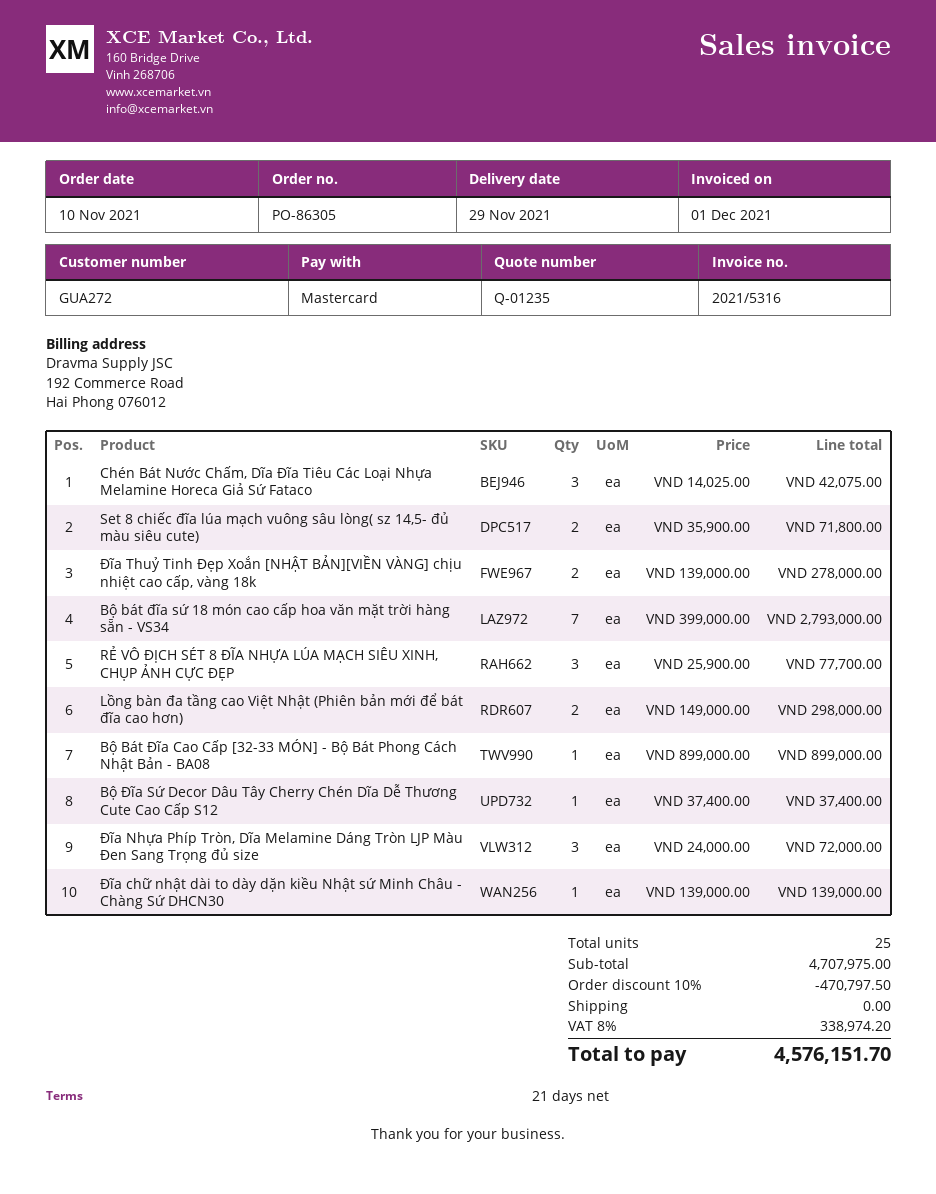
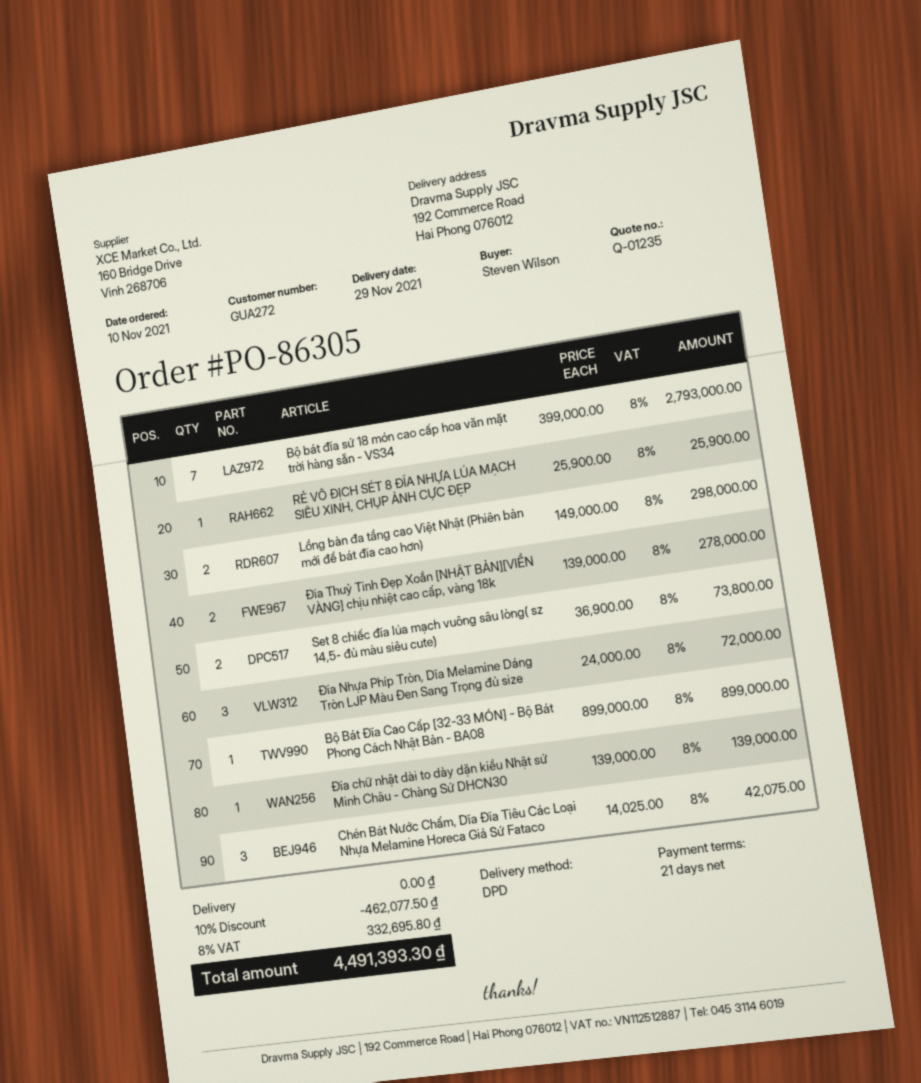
Set 8 chiếc đĩa lúa mạch vuông sâu lòng( sz 14,5- đủ màu siêu cute): 2 x 35900.00 = 71800.00 -> 2 x 36900.00 = 73800.00
RẺ VÔ ĐỊCH SÉT 8 ĐĨA NHỰA LÚA MẠCH SIÊU XINH, CHỤP ẢNH CỰC ĐẸP: 3 x 25900.00 = 77700.00 -> 1 x 25900.00 = 25900.00
Bộ Đĩa Sứ Decor Dâu Tây Cherry Chén Dĩa Dễ Thương Cute Cao Cấp S12: 1 x 37400.00 = 37400.00 -> none
discount: 10% = 470797.50 -> 10% = 462077.50
tax: 8% = 338974.20 -> 8% = 332695.80
total: 4576151.70 -> 4491393.30

